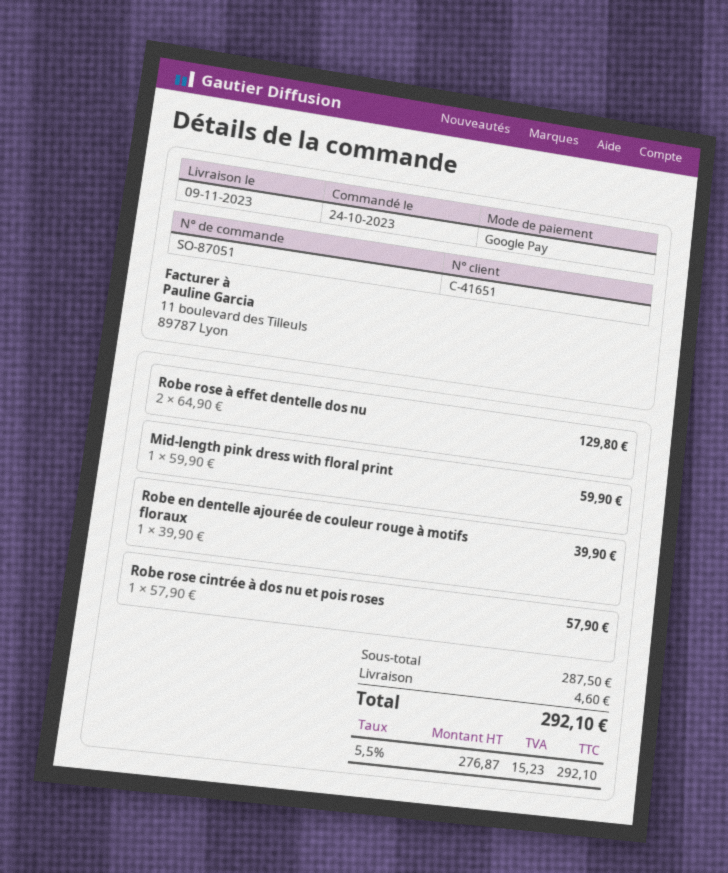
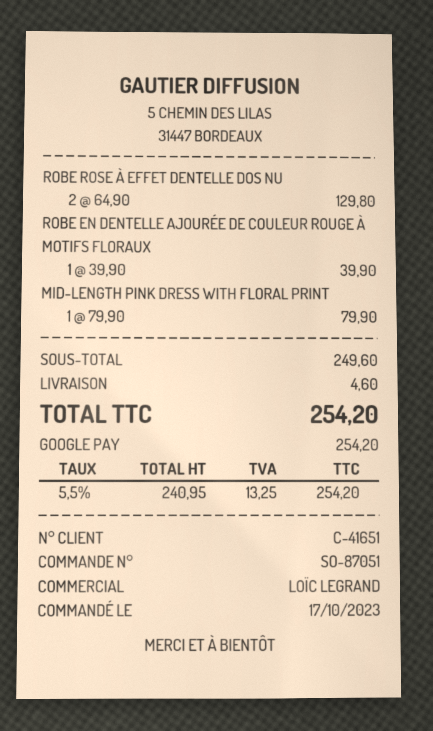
order date: 2023-10-24 -> 2023-10-17
Mid-length pink dress with floral print: 1 x 59.90 = 59.90 -> 1 x 79.90 = 79.90
Robe rose cintrée à dos nu et pois roses: 1 x 57.90 = 57.90 -> none
subtotal: 287.50 -> 249.60
net: 276.87 -> 240.95
tax: 5.5% = 15.23 -> 5.5% = 13.25
total: 292.10 -> 254.20

